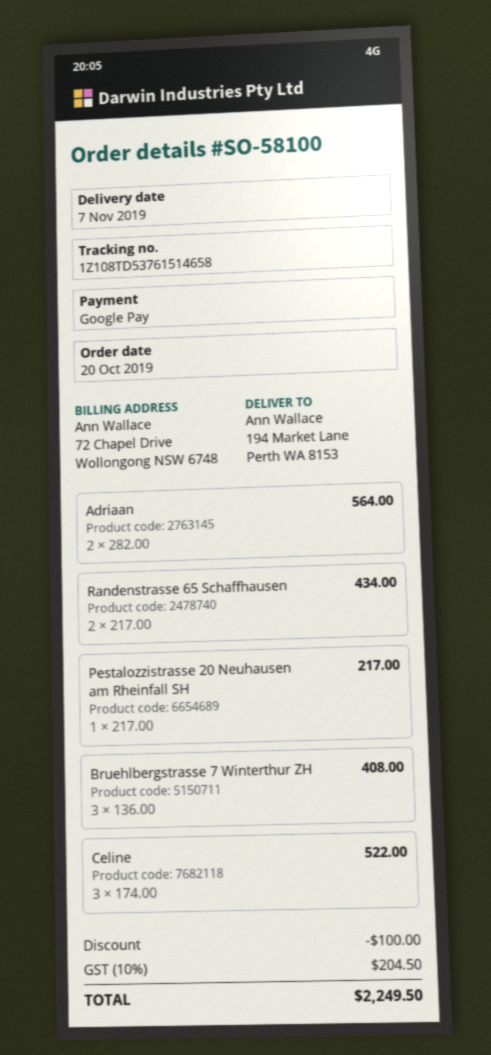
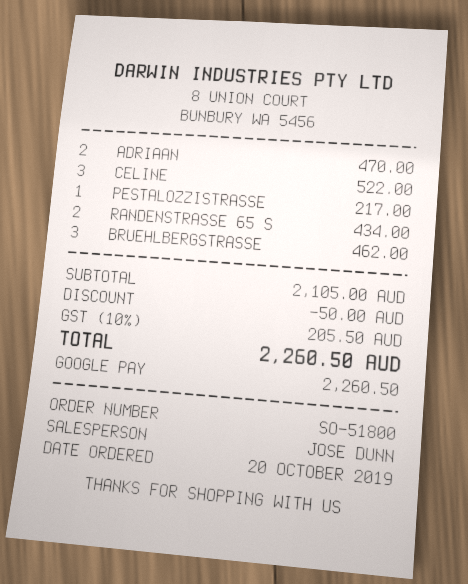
order number: SO-58100 -> SO-51800
Adriaan: 2 for 564.00 -> 2 for 470.00
Bruehlbergstrasse 7 Winterthur ZH: 3 for 408.00 -> 3 for 462.00
discount: 100.00 -> 50.00
tax: 10% = 204.50 -> 10% = 205.50
total: 2249.50 -> 2260.50

